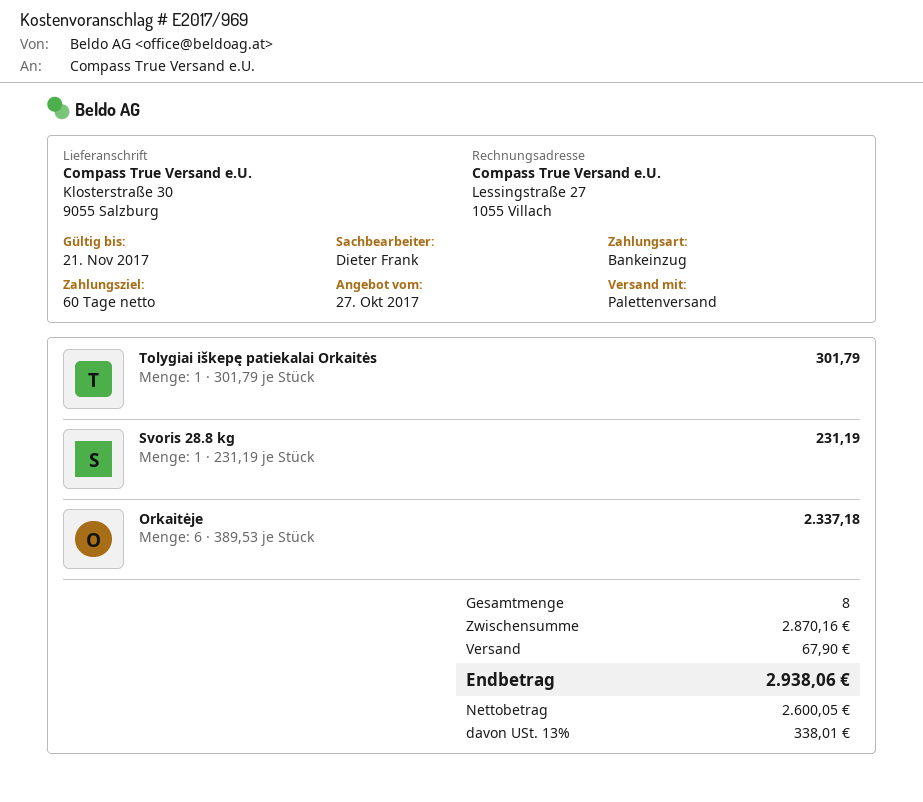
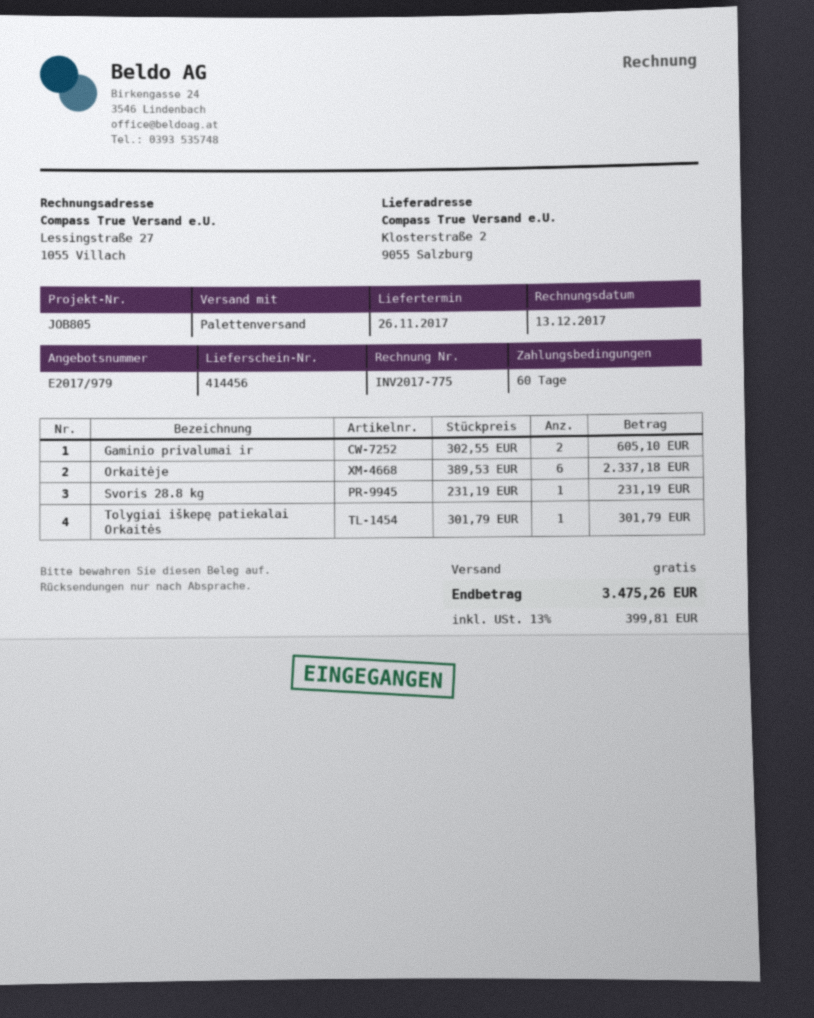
quote number: E2017/969 -> E2017/979
ship to: Klosterstraße 30, 9055 Salzburg -> Klosterstraße 2, 9055 Salzburg
Gaminio privalumai ir: none -> 2 x 302.55 = 605.10
shipping: 67.90 -> 0.00
tax: 13% = 338.01 -> 13% = 399.81
total: 2938.06 -> 3475.26

